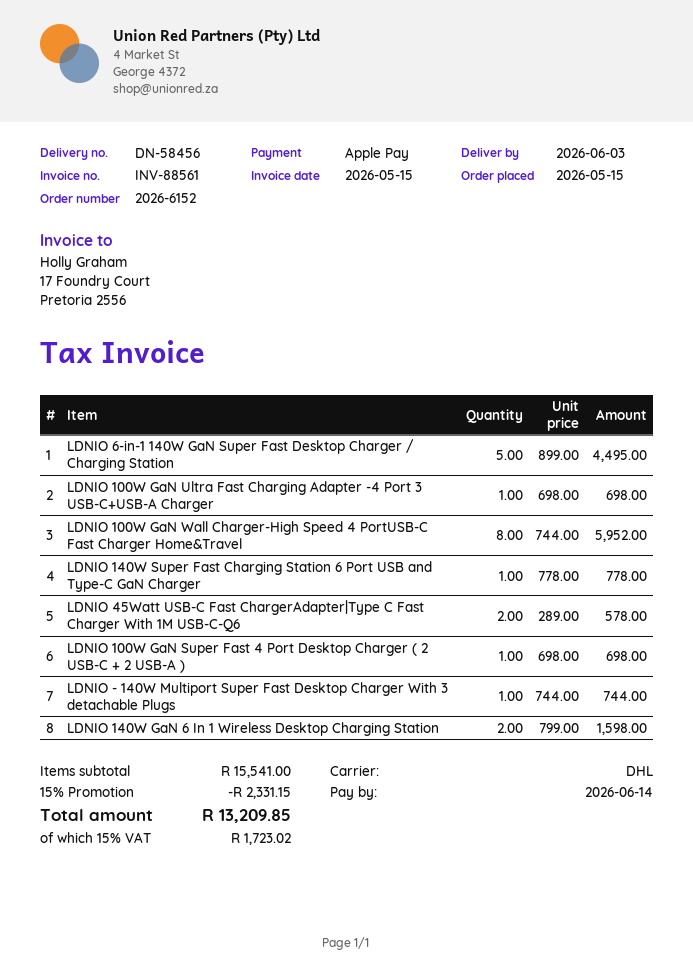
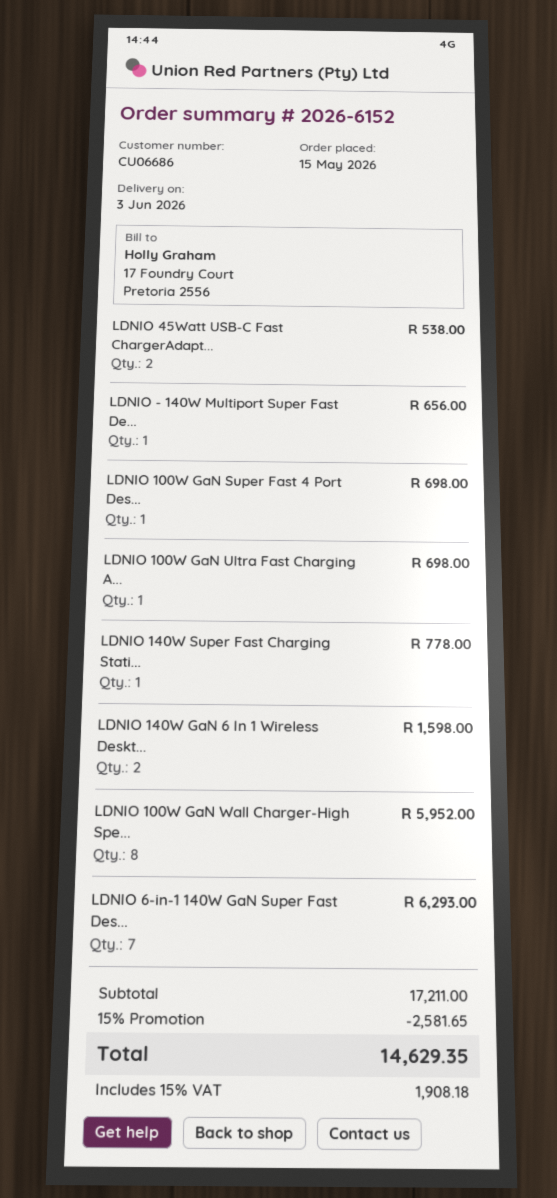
LDNIO 6-in-1 140W GaN Super Fast Desktop Charger / Charging Station: 5 for 4495.00 -> 7 for 6293.00
LDNIO 45Watt USB-C Fast ChargerAdapter|Type C Fast Charger With 1M USB-C-Q6: 2 for 578.00 -> 2 for 538.00
LDNIO - 140W Multiport Super Fast Desktop Charger With 3 detachable Plugs: 1 for 744.00 -> 1 for 656.00
subtotal: 15541.00 -> 17211.00
discount: 15% = 2331.15 -> 15% = 2581.65
tax: 15% = 1723.02 -> 15% = 1908.18
total: 13209.85 -> 14629.35

